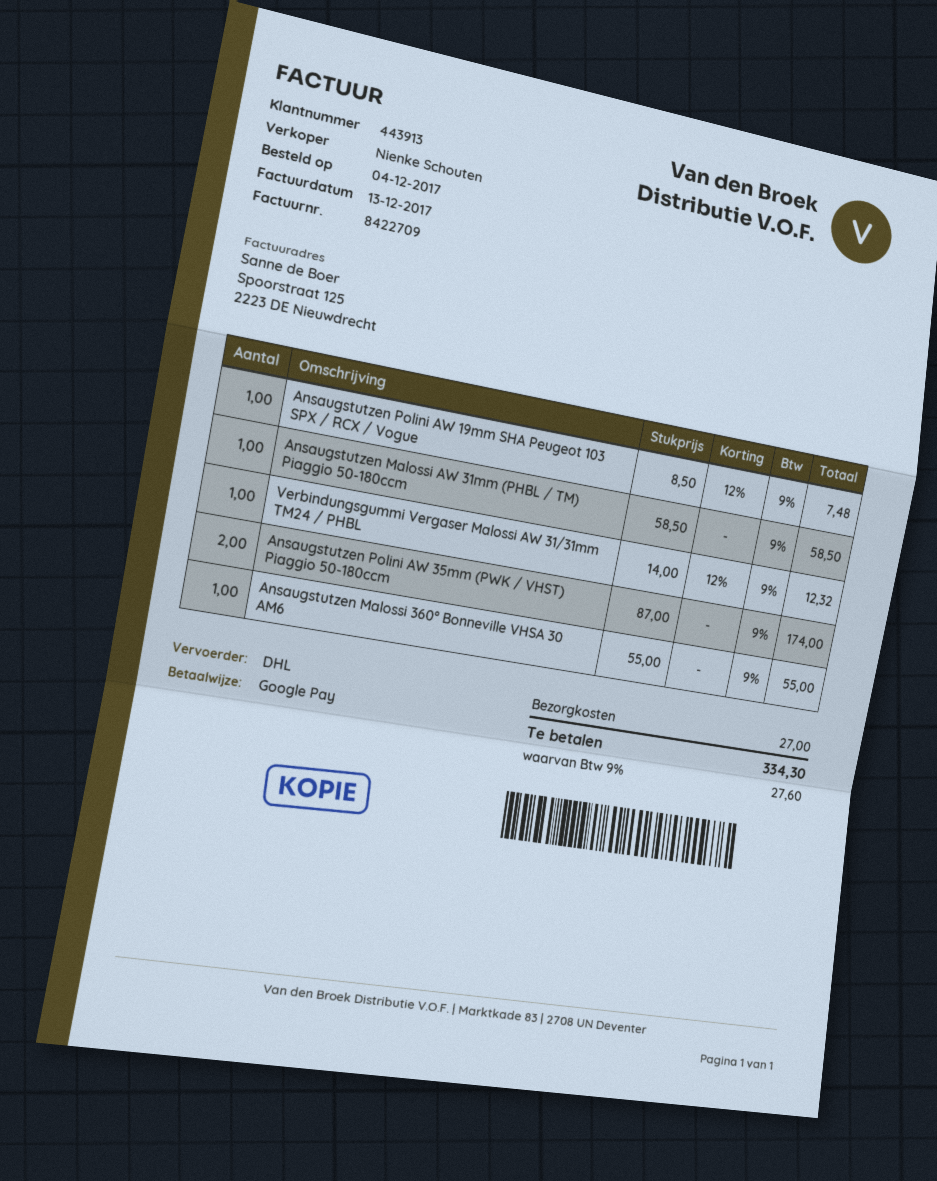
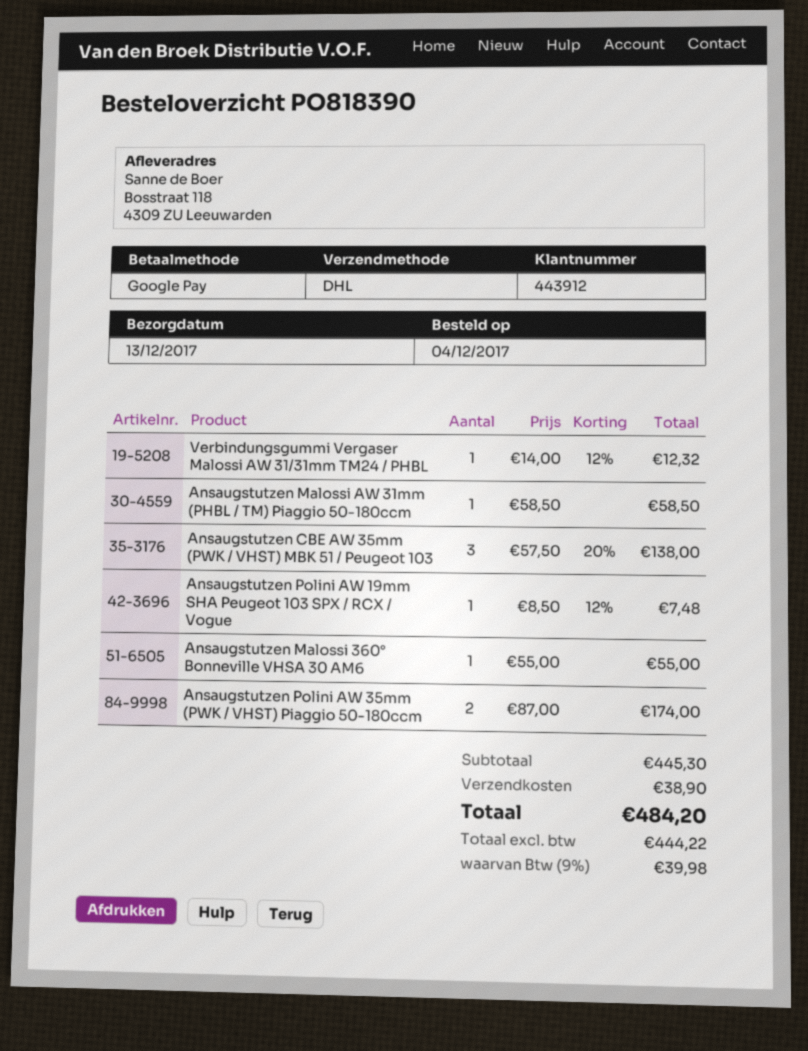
customer number: 443913 -> 443912
Ansaugstutzen CBE AW 35mm (PWK / VHST) MBK 51 / Peugeot 103: none -> 3 x 57.50 - 20% = 138.00
shipping: 27.00 -> 38.90
tax: 9% = 27.60 -> 9% = 39.98
total: 334.30 -> 484.20

